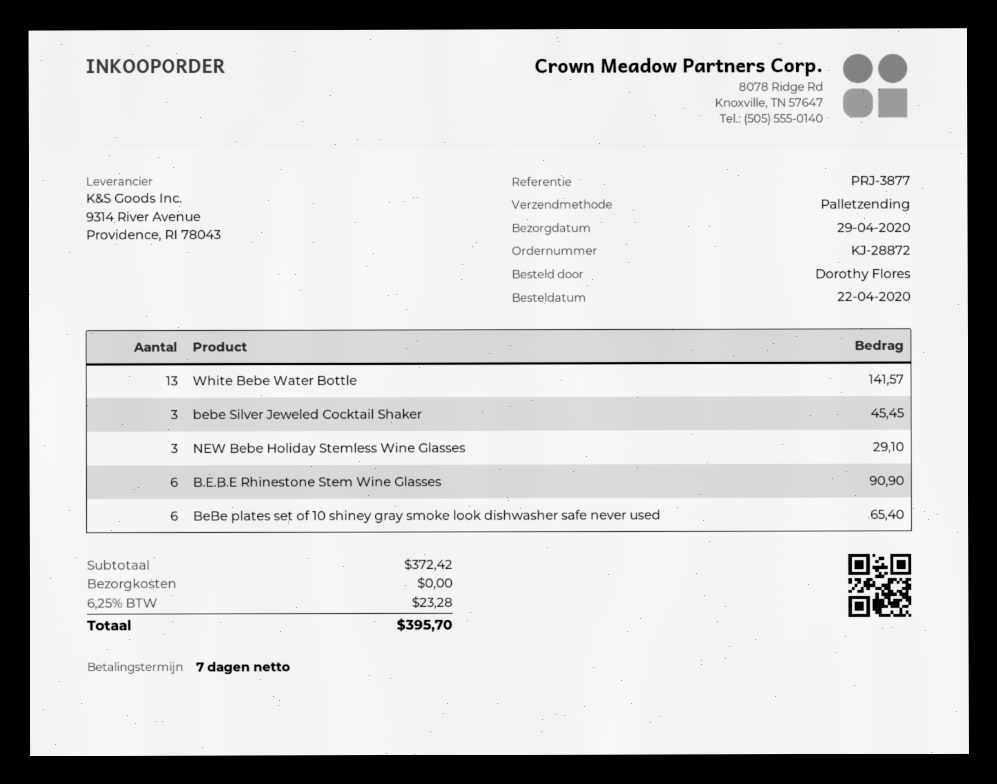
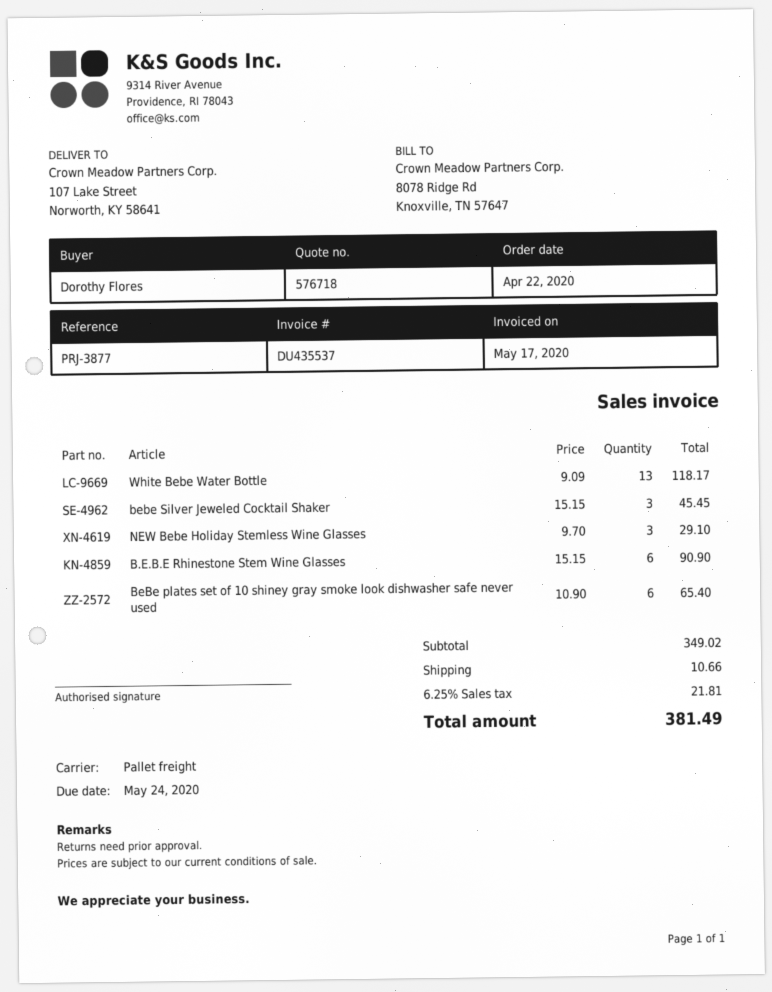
White Bebe Water Bottle: 13 for 141.57 -> 13 for 118.17
subtotal: 372.42 -> 349.02
shipping: 0.00 -> 10.66
tax: 6.25% = 23.28 -> 6.25% = 21.81
total: 395.70 -> 381.49

